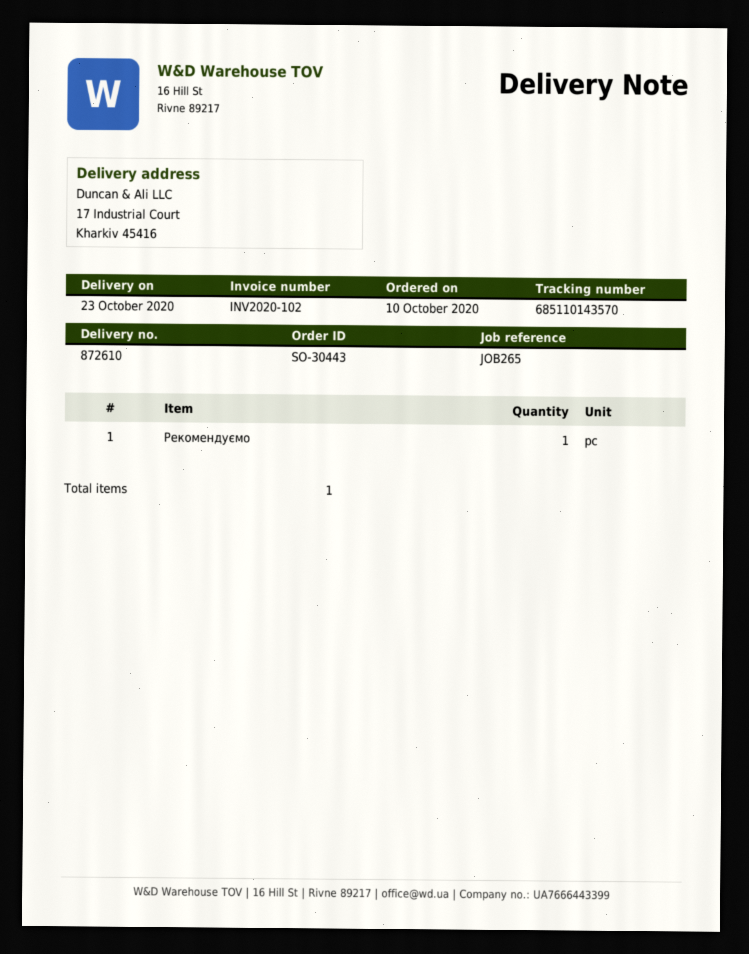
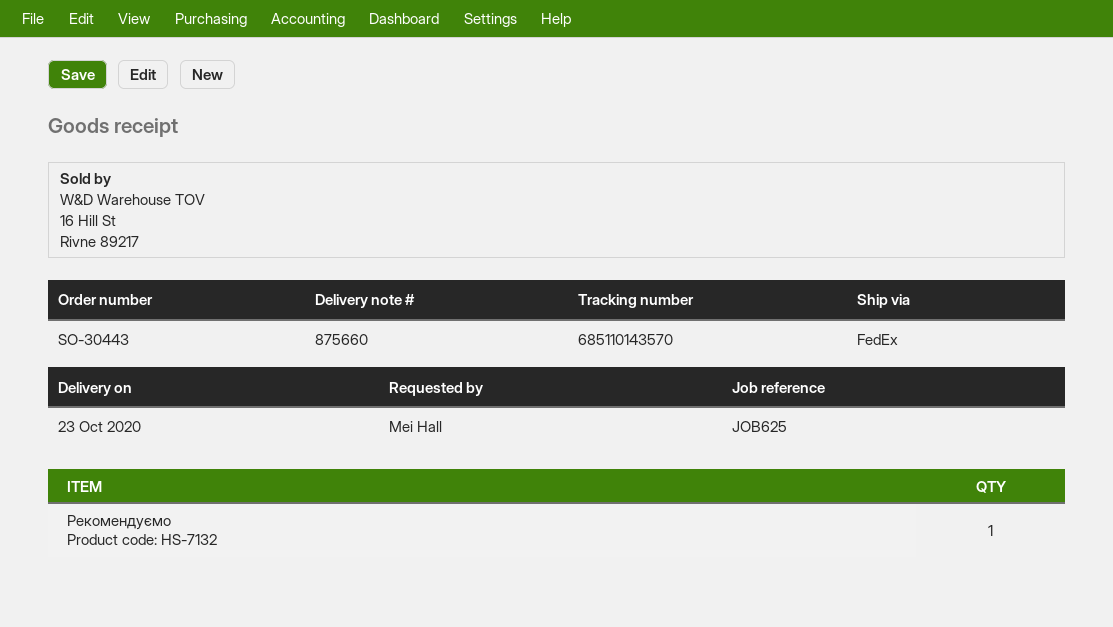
delivery note number: 872610 -> 875660
reference: JOB265 -> JOB625

